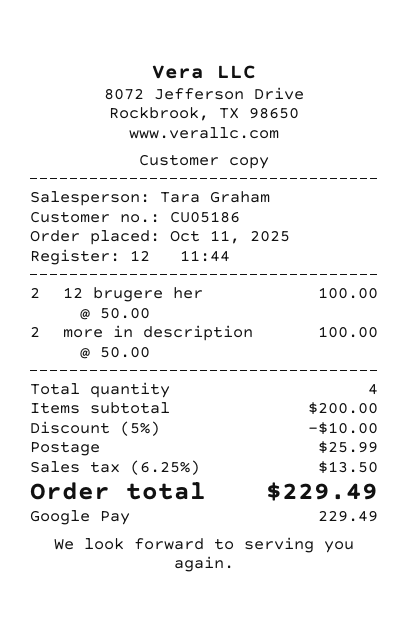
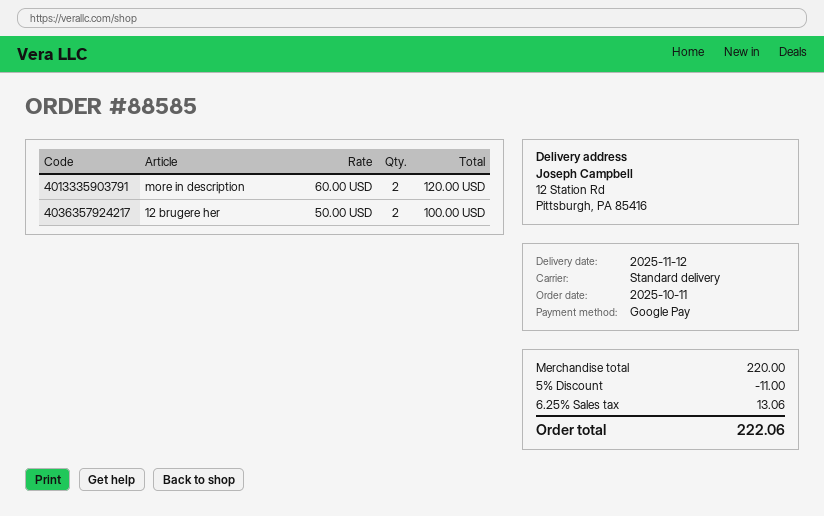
more in description: 2 x 50.00 = 100.00 -> 2 x 60.00 = 120.00
subtotal: 200.00 -> 220.00
discount: 5% = 10.00 -> 5% = 11.00
shipping: 25.99 -> none
tax: 6.25% = 13.50 -> 6.25% = 13.06
total: 229.49 -> 222.06

